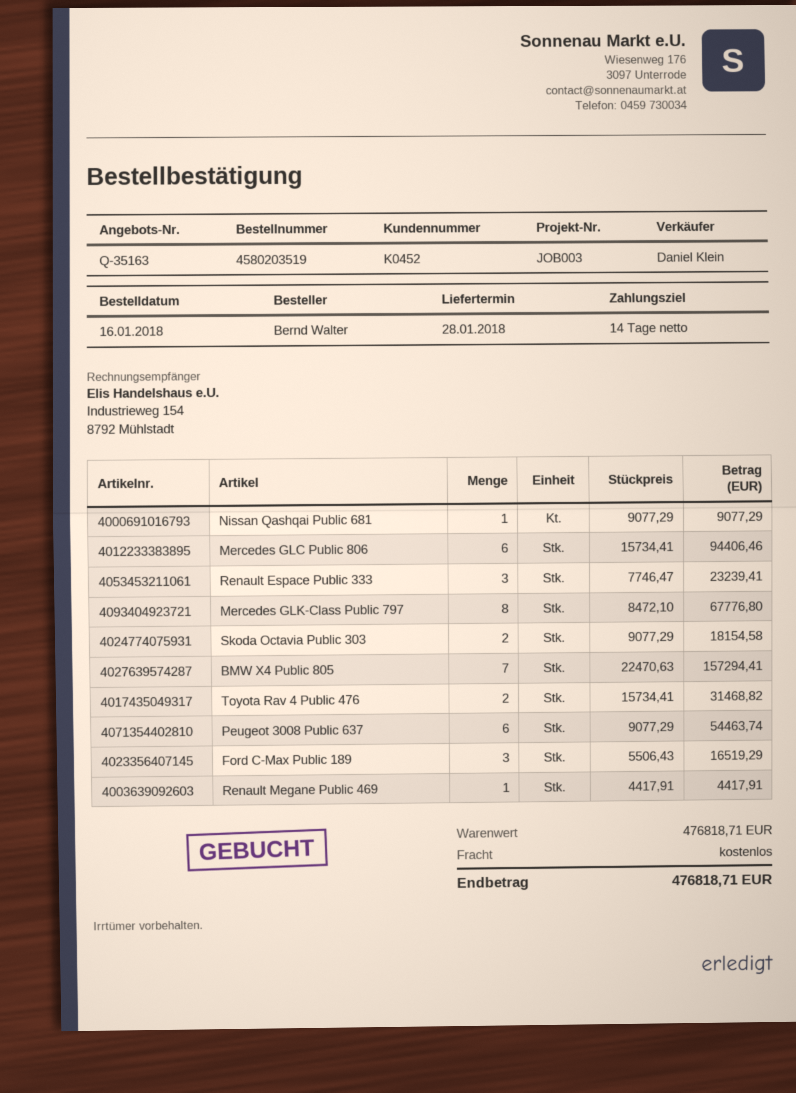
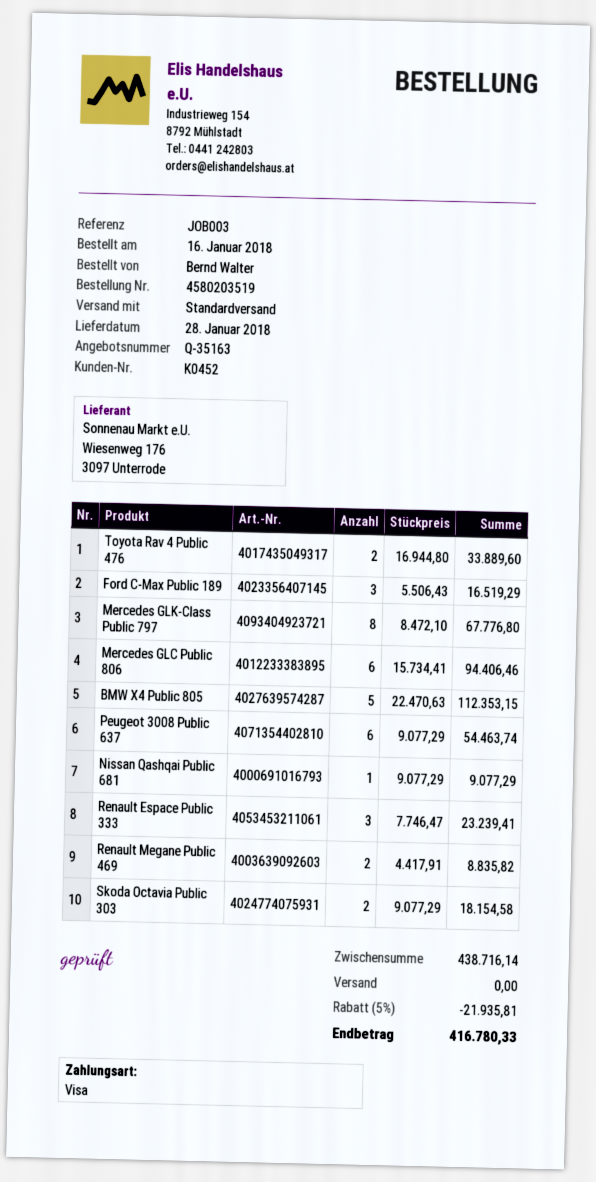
BMW X4 Public 805: 7 x 22470.63 = 157294.41 -> 5 x 22470.63 = 112353.15
Toyota Rav 4 Public 476: 2 x 15734.41 = 31468.82 -> 2 x 16944.80 = 33889.60
Renault Megane Public 469: 1 x 4417.91 = 4417.91 -> 2 x 4417.91 = 8835.82
subtotal: 476818.71 -> 438716.14
discount: none -> 5% = 21935.81
total: 476818.71 -> 416780.33

